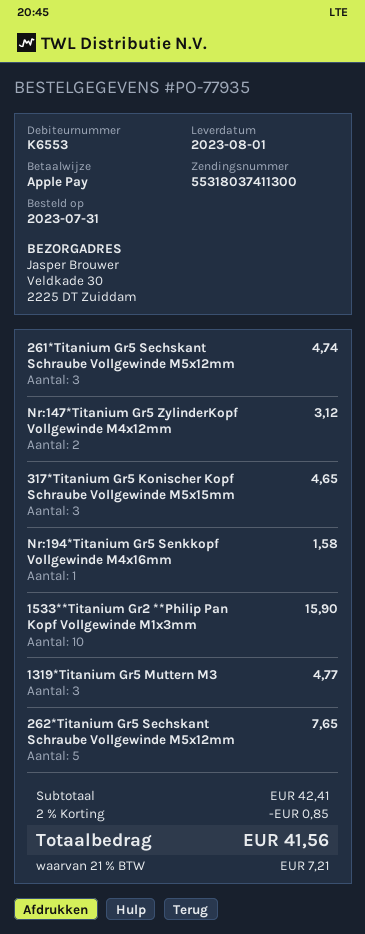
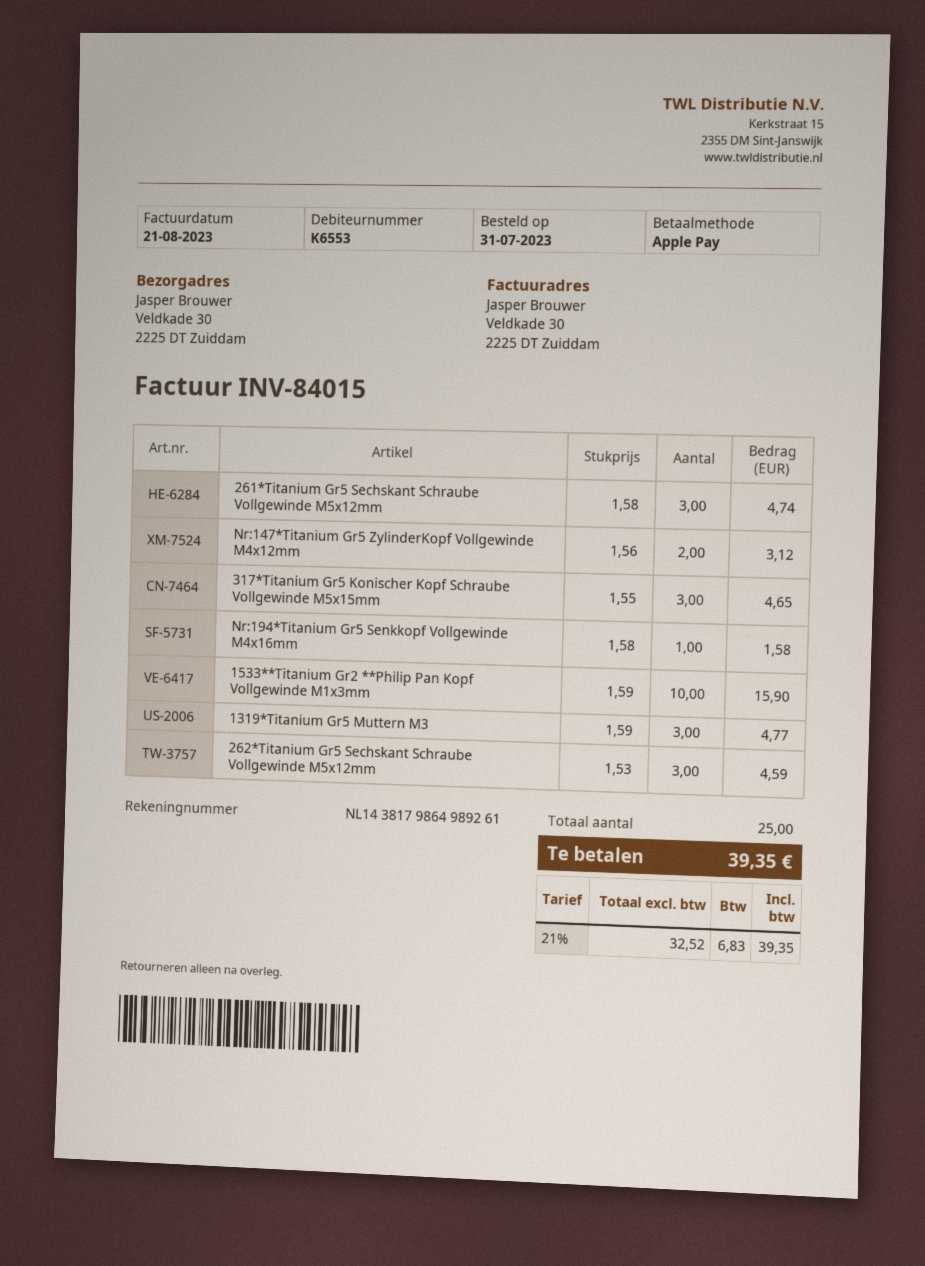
262*Titanium Gr5 Sechskant Schraube Vollgewinde M5x12mm: 5 for 7.65 -> 3 for 4.59
discount: 2% = 0.85 -> none
tax: 21% = 7.21 -> 21% = 6.83
total: 41.56 -> 39.35

